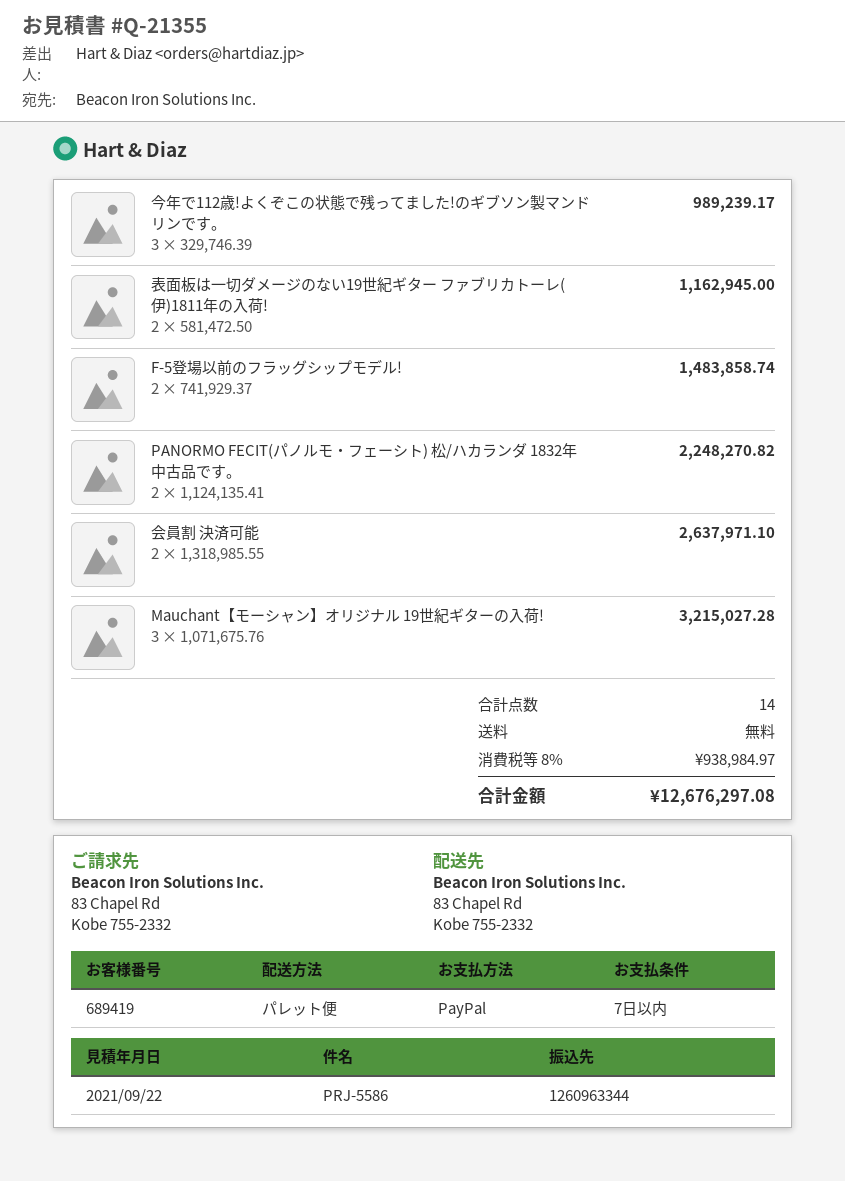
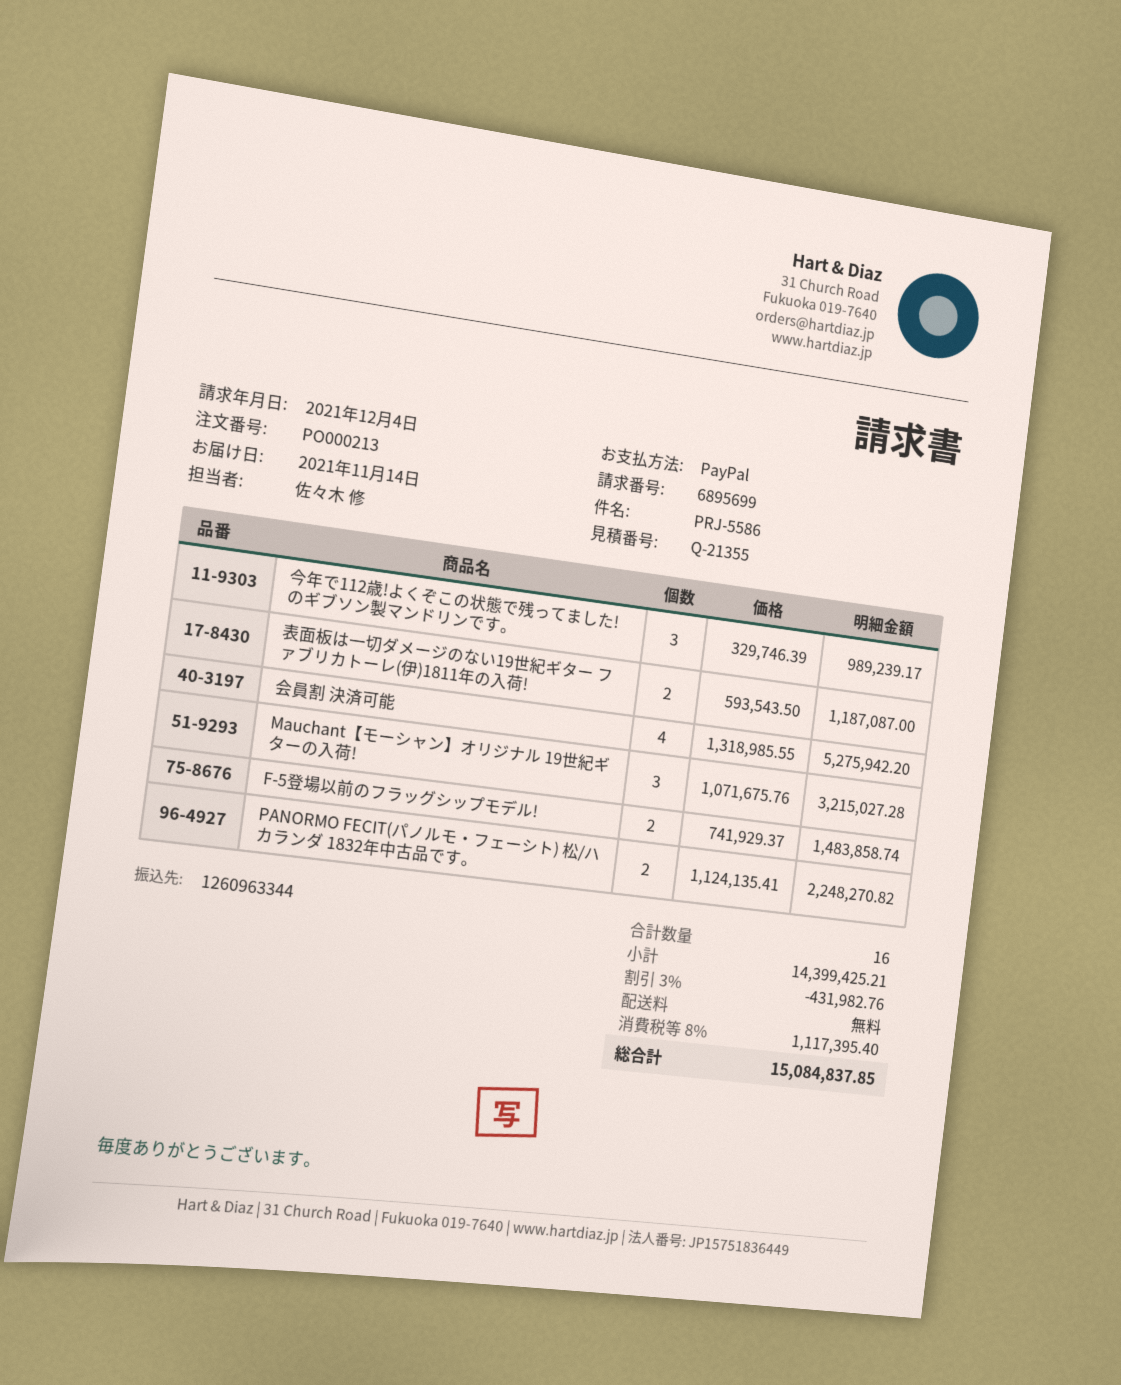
表面板は一切ダメージのない19世紀ギター ファブリカトーレ(伊)1811年の入荷!: 2 x 581472.50 = 1162945.00 -> 2 x 593543.50 = 1187087.00
会員割 決済可能: 2 x 1318985.55 = 2637971.10 -> 4 x 1318985.55 = 5275942.20
total quantity: 14 -> 16
discount: none -> 3% = 431982.76
tax: 8% = 938984.97 -> 8% = 1117395.40
total: 12676297.08 -> 15084837.85

